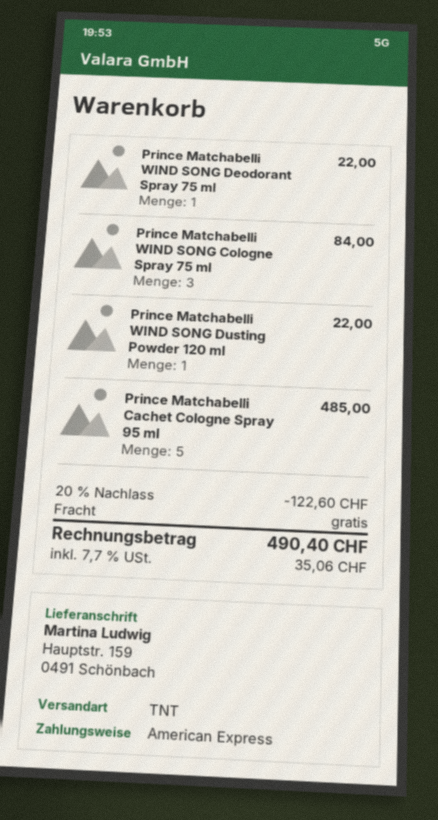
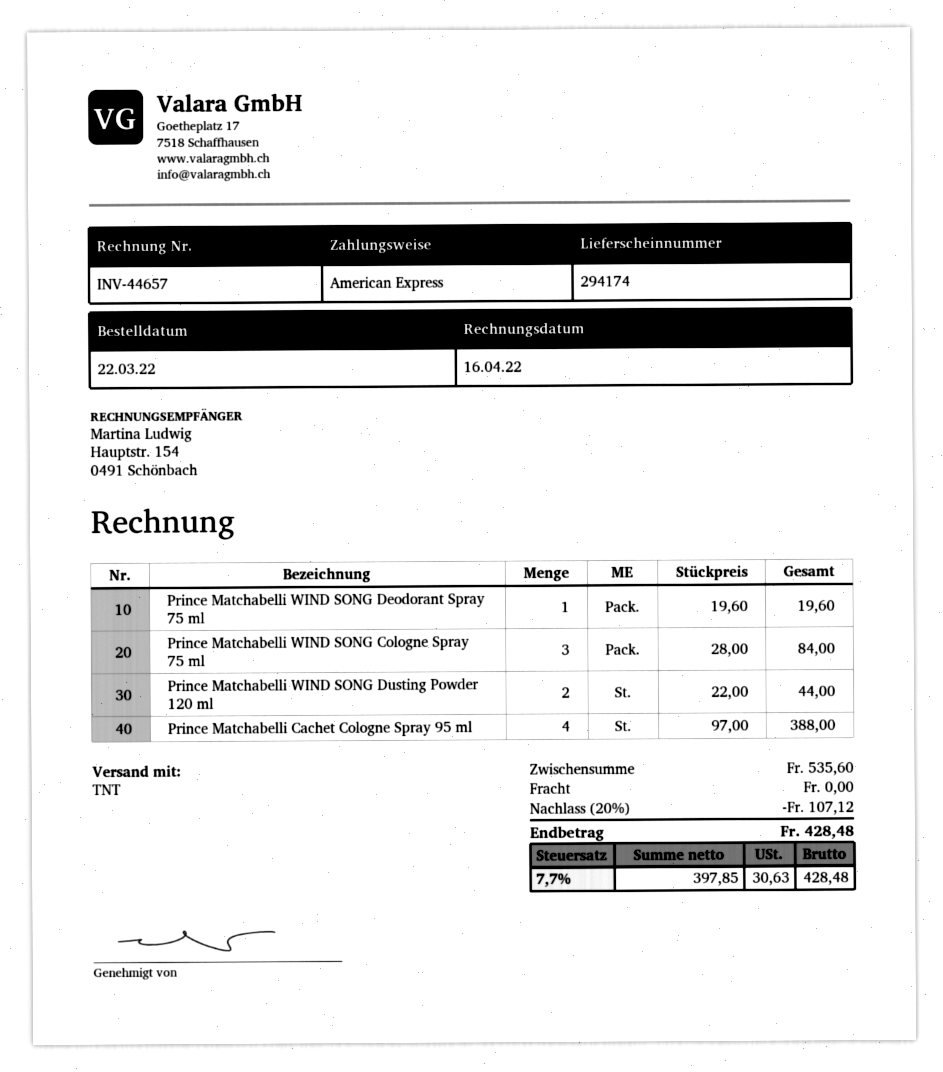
Prince Matchabelli WIND SONG Deodorant Spray 75 ml: 1 for 22.00 -> 1 for 19.60
Prince Matchabelli WIND SONG Dusting Powder 120 ml: 1 for 22.00 -> 2 for 44.00
Prince Matchabelli Cachet Cologne Spray 95 ml: 5 for 485.00 -> 4 for 388.00
discount: 20% = 122.60 -> 20% = 107.12
tax: 7.7% = 35.06 -> 7.7% = 30.63
total: 490.40 -> 428.48

